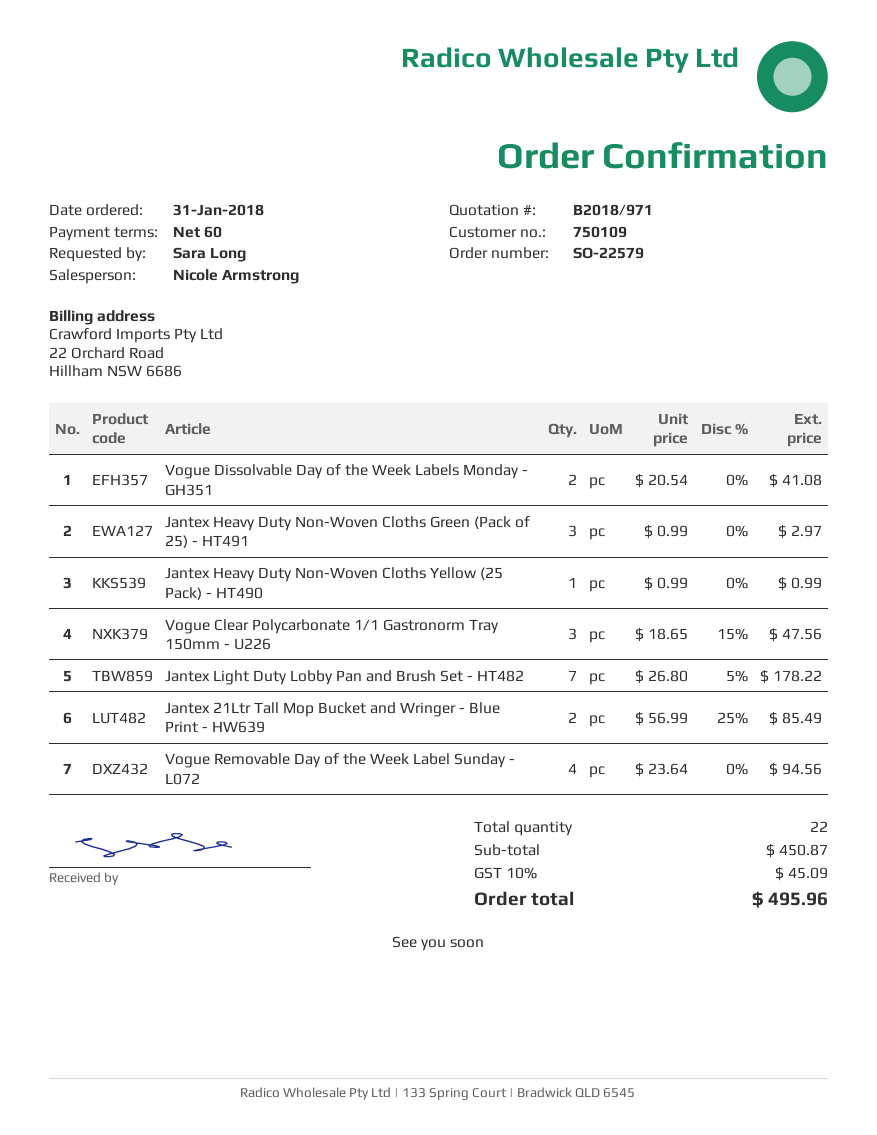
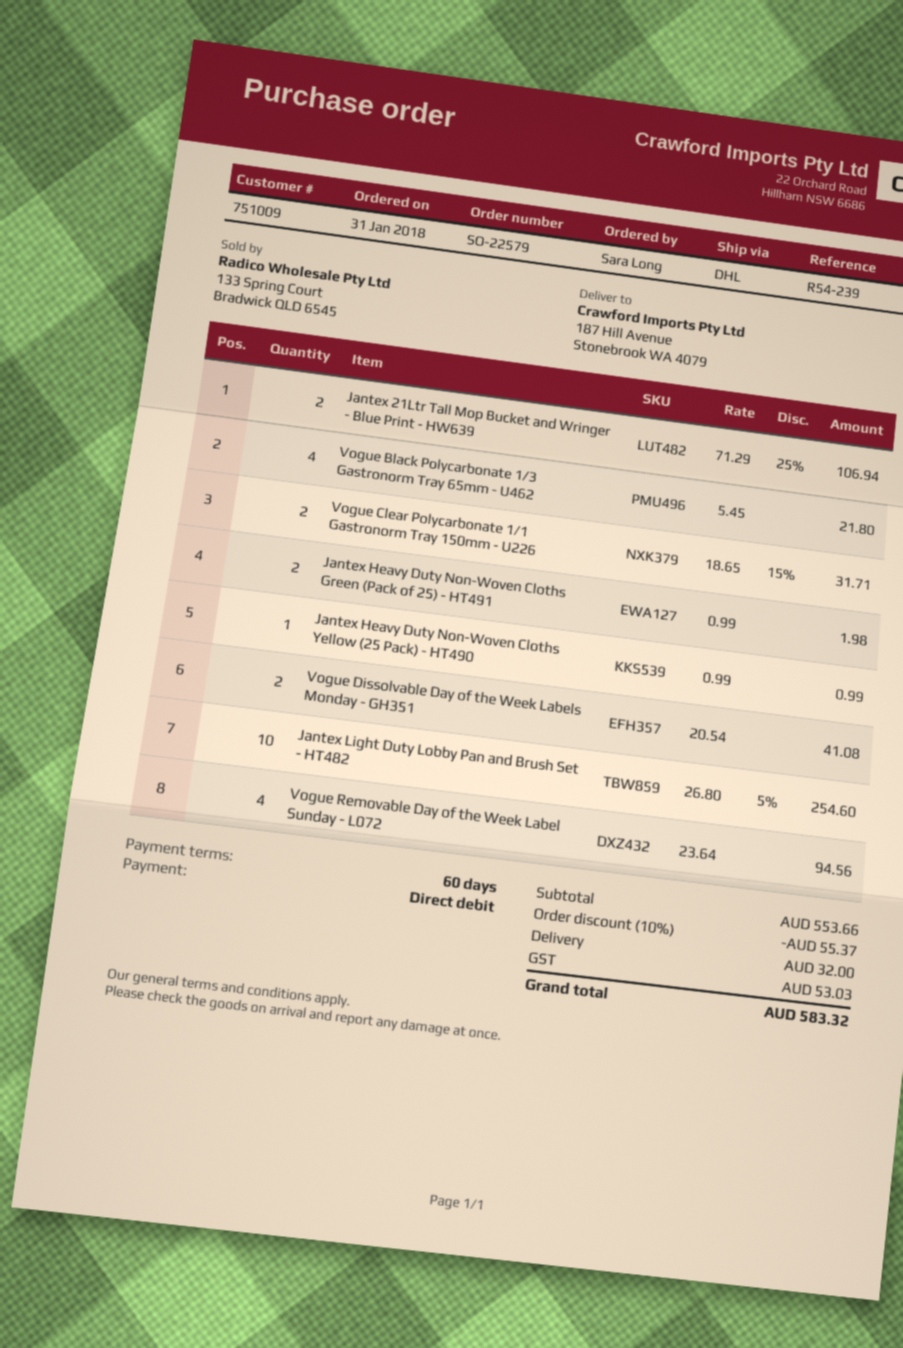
customer number: 750109 -> 751009
Jantex Heavy Duty Non-Woven Cloths Green (Pack of 25) - HT491: 3 x 0.99 = 2.97 -> 2 x 0.99 = 1.98
Vogue Clear Polycarbonate 1/1 Gastronorm Tray 150mm - U226: 3 x 18.65 - 15% = 47.56 -> 2 x 18.65 - 15% = 31.71
Jantex Light Duty Lobby Pan and Brush Set - HT482: 7 x 26.80 - 5% = 178.22 -> 10 x 26.80 - 5% = 254.60
Jantex 21Ltr Tall Mop Bucket and Wringer - Blue Print - HW639: 2 x 56.99 - 25% = 85.49 -> 2 x 71.29 - 25% = 106.94
Vogue Black Polycarbonate 1/3 Gastronorm Tray 65mm - U462: none -> 4 x 5.45 = 21.80
subtotal: 450.87 -> 553.66
discount: none -> 10% = 55.37
shipping: none -> 32.00
tax: 45.09 -> 53.03
total: 495.96 -> 583.32

